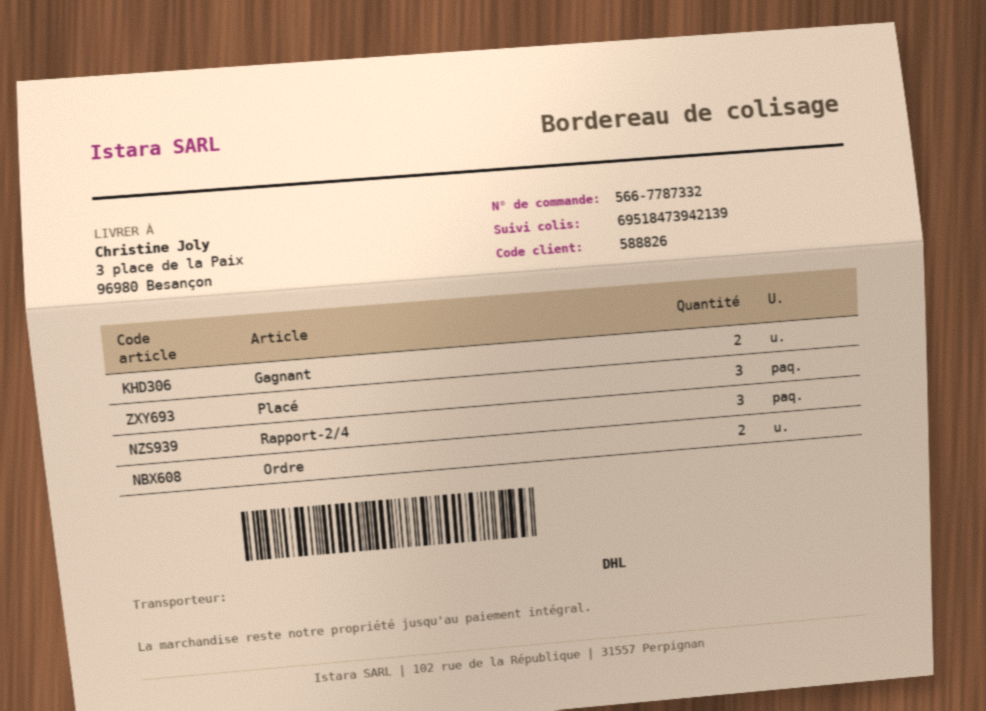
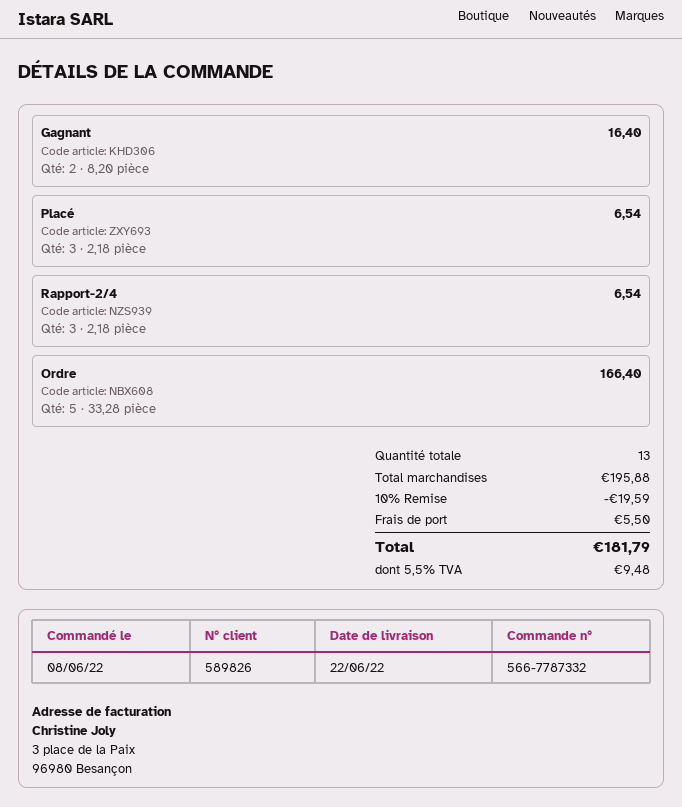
customer number: 588826 -> 589826
Ordre: 2 -> 5

